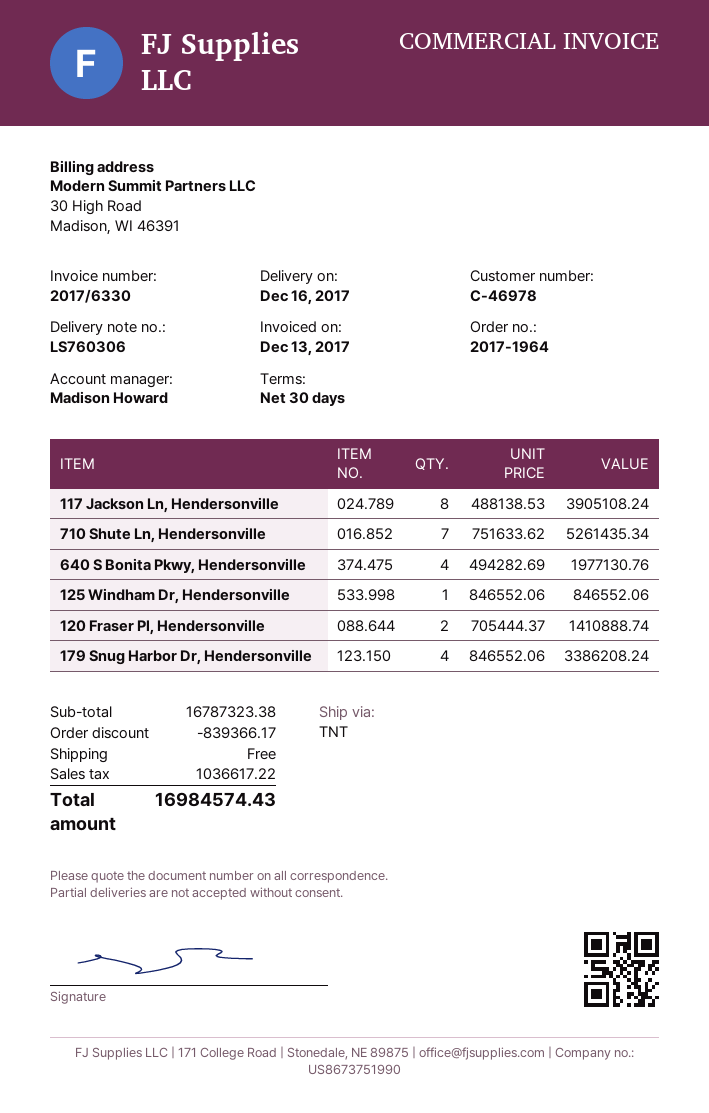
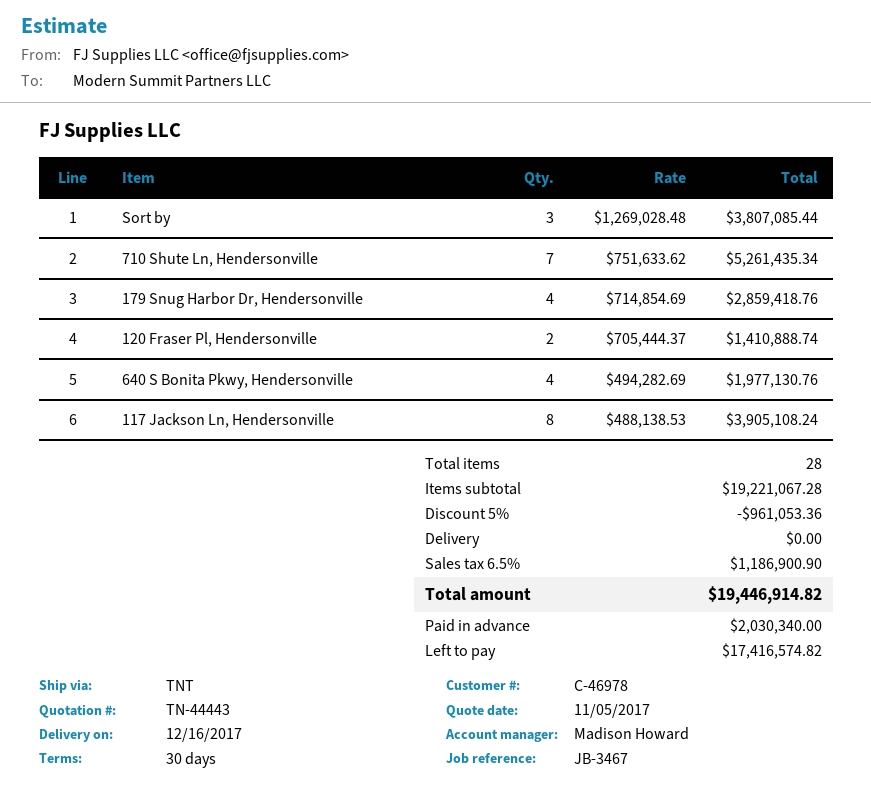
125 Windham Dr, Hendersonville: 1 x 846552.06 = 846552.06 -> none
179 Snug Harbor Dr, Hendersonville: 4 x 846552.06 = 3386208.24 -> 4 x 714854.69 = 2859418.76
Sort by: none -> 3 x 1269028.48 = 3807085.44
subtotal: 16787323.38 -> 19221067.28
discount: 839366.17 -> 961053.36
tax: 1036617.22 -> 1186900.90
total: 16984574.43 -> 19446914.82

